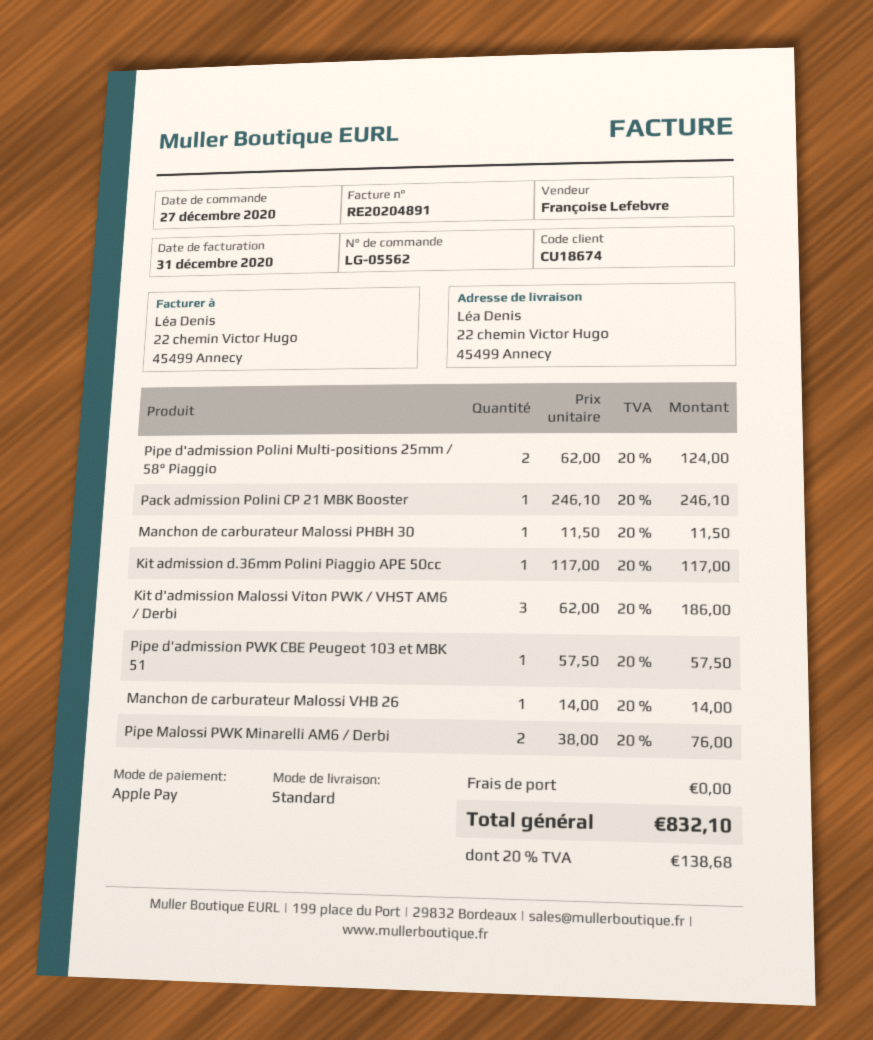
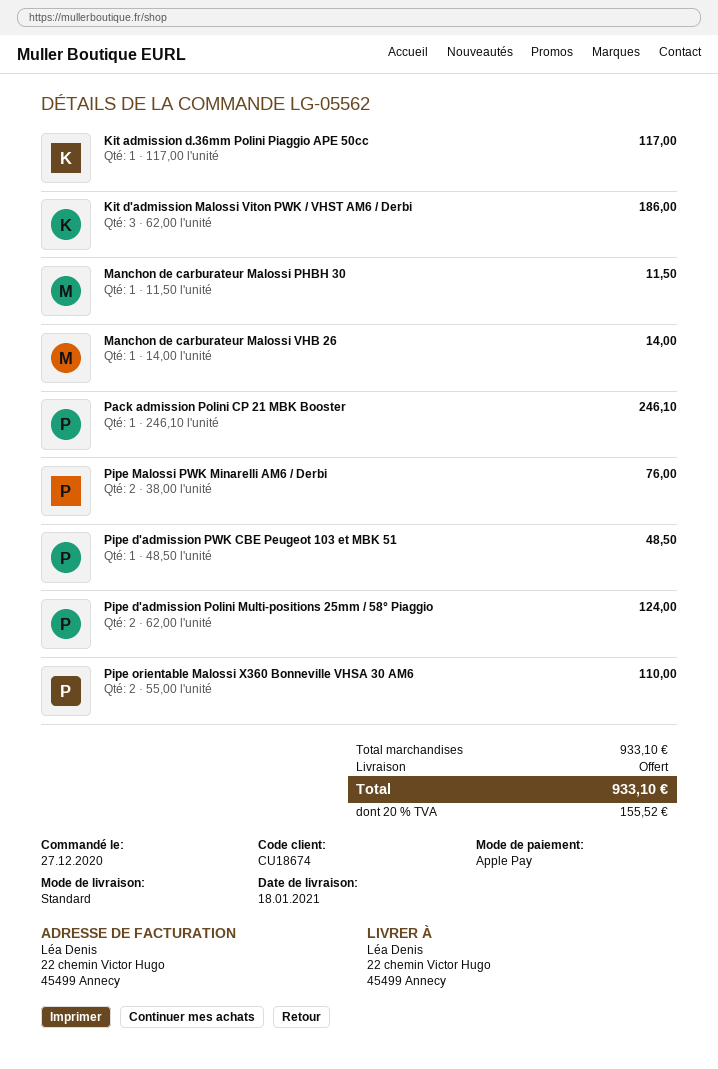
Pipe d'admission PWK CBE Peugeot 103 et MBK 51: 1 x 57.50 = 57.50 -> 1 x 48.50 = 48.50
Pipe orientable Malossi X360 Bonneville VHSA 30 AM6: none -> 2 x 55.00 = 110.00
tax: 20% = 138.68 -> 20% = 155.52
total: 832.10 -> 933.10

